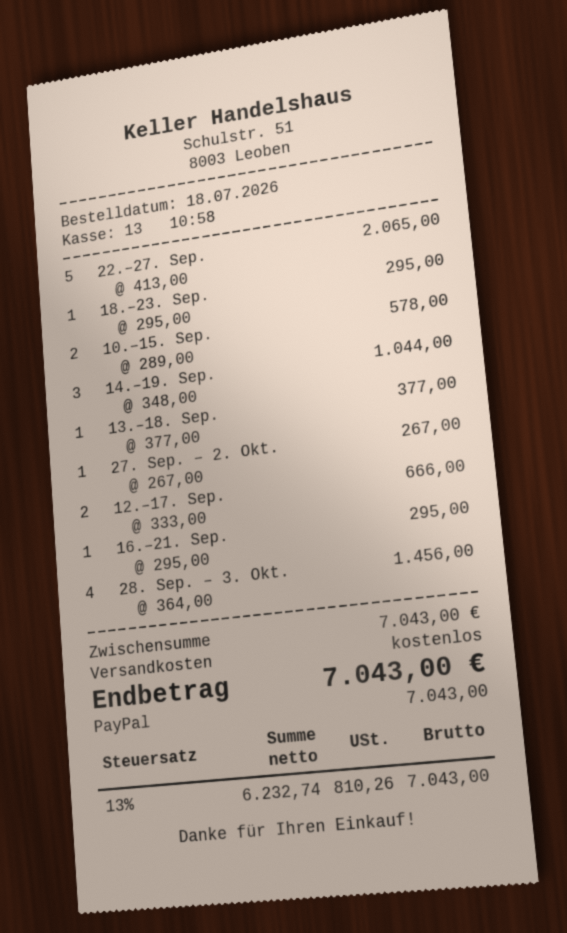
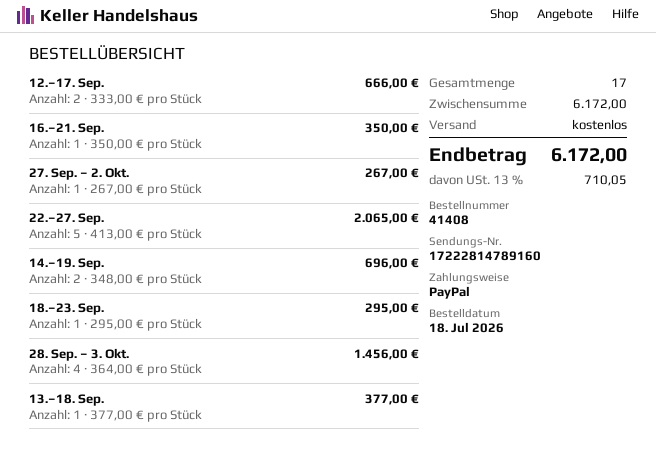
10.–15. Sep.: 2 x 289.00 = 578.00 -> none
14.–19. Sep.: 3 x 348.00 = 1044.00 -> 2 x 348.00 = 696.00
16.–21. Sep.: 1 x 295.00 = 295.00 -> 1 x 350.00 = 350.00
subtotal: 7043.00 -> 6172.00
tax: 13% = 810.26 -> 13% = 710.05
total: 7043.00 -> 6172.00

